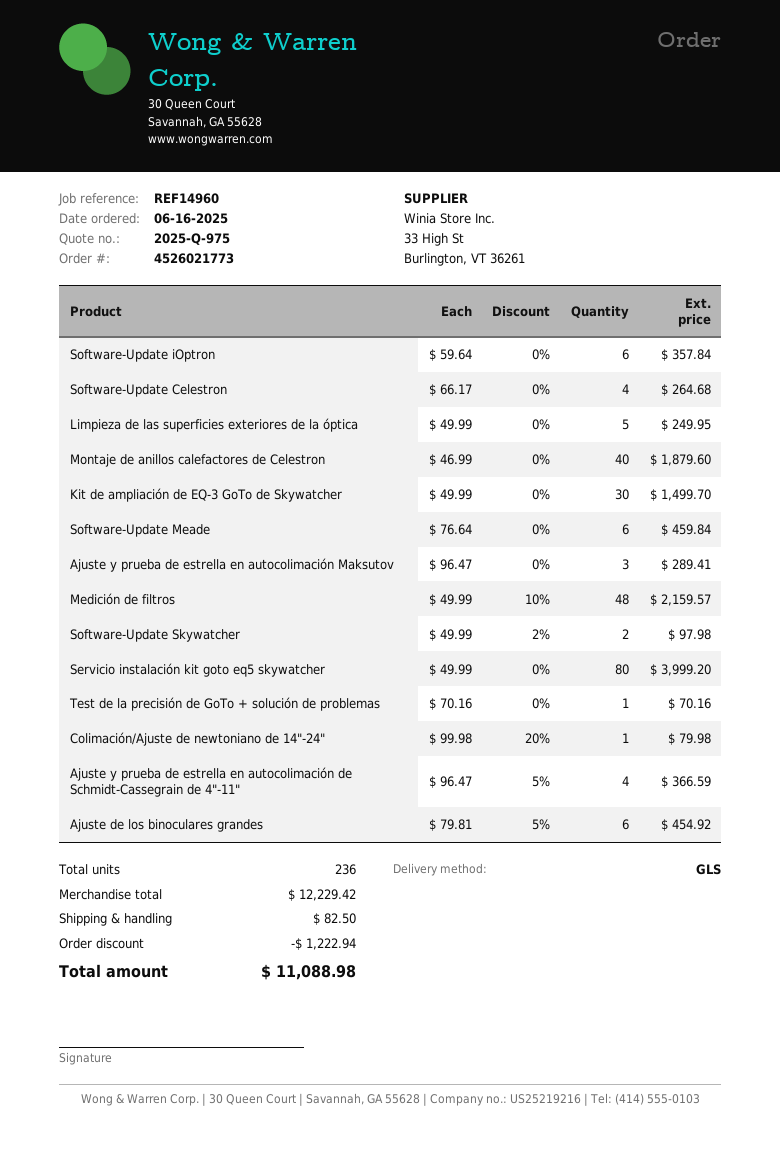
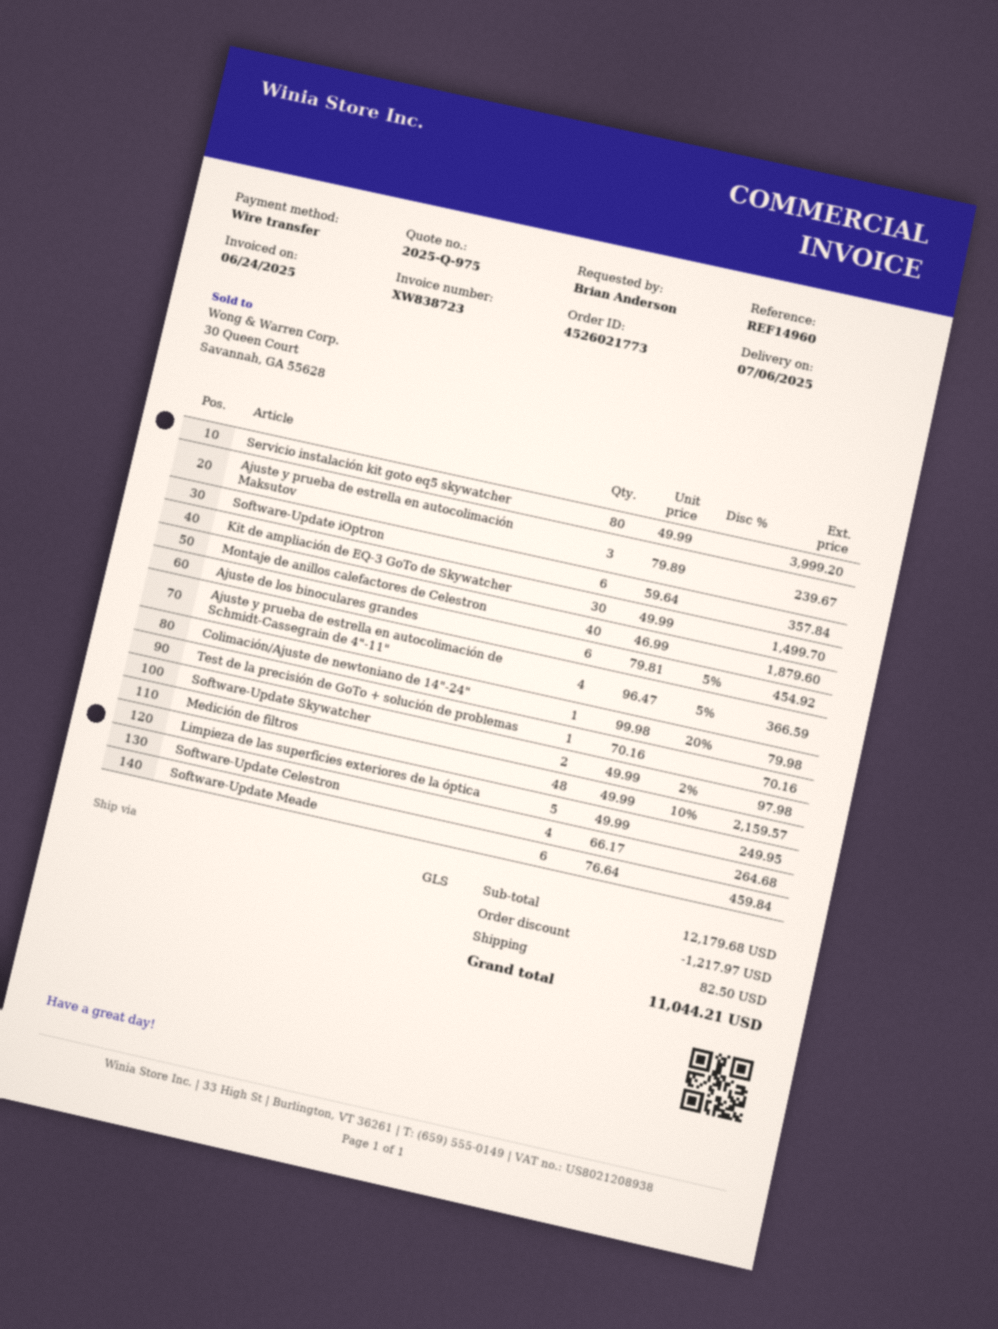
Ajuste y prueba de estrella en autocolimación Maksutov: 3 x 96.47 = 289.41 -> 3 x 79.89 = 239.67
subtotal: 12229.42 -> 12179.68
discount: 1222.94 -> 1217.97
total: 11088.98 -> 11044.21

